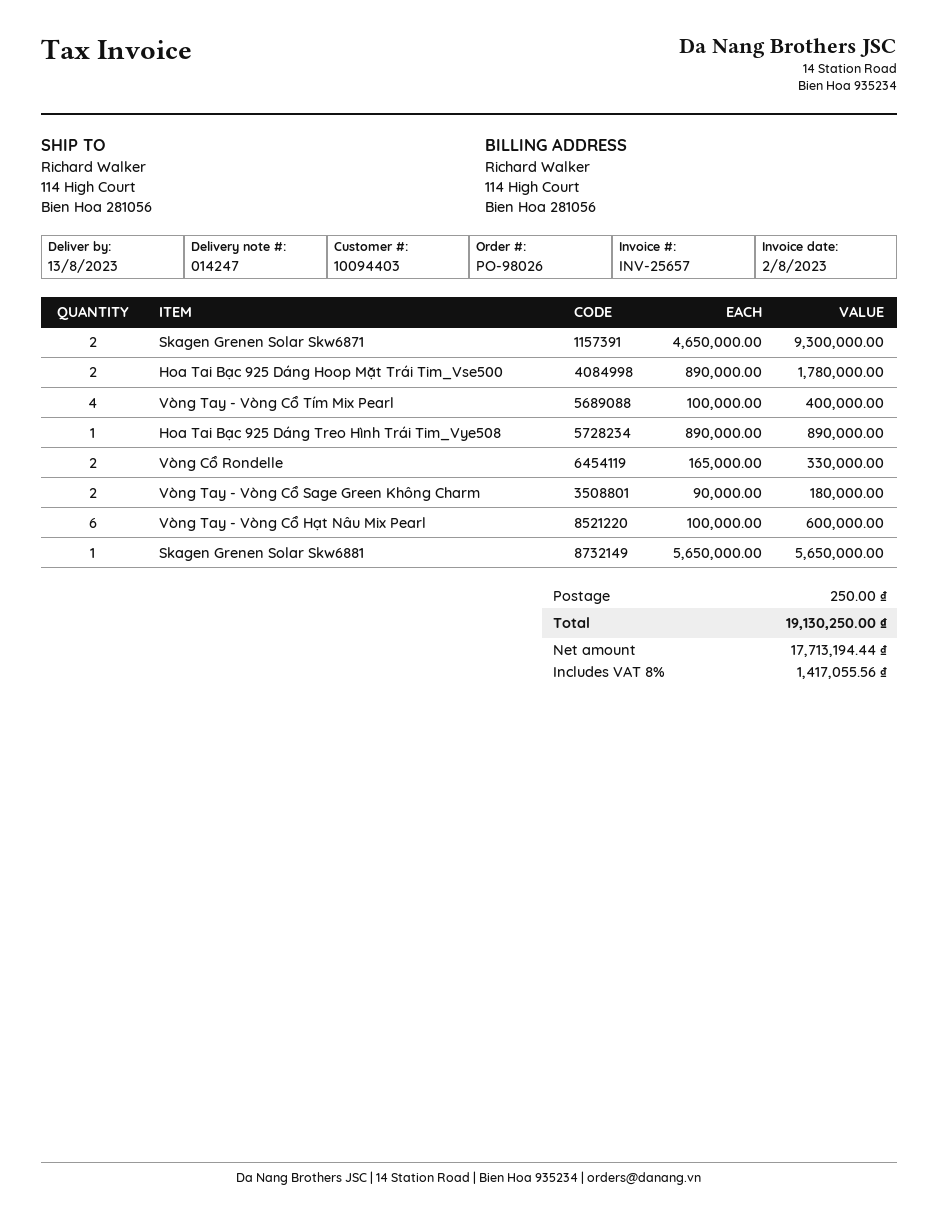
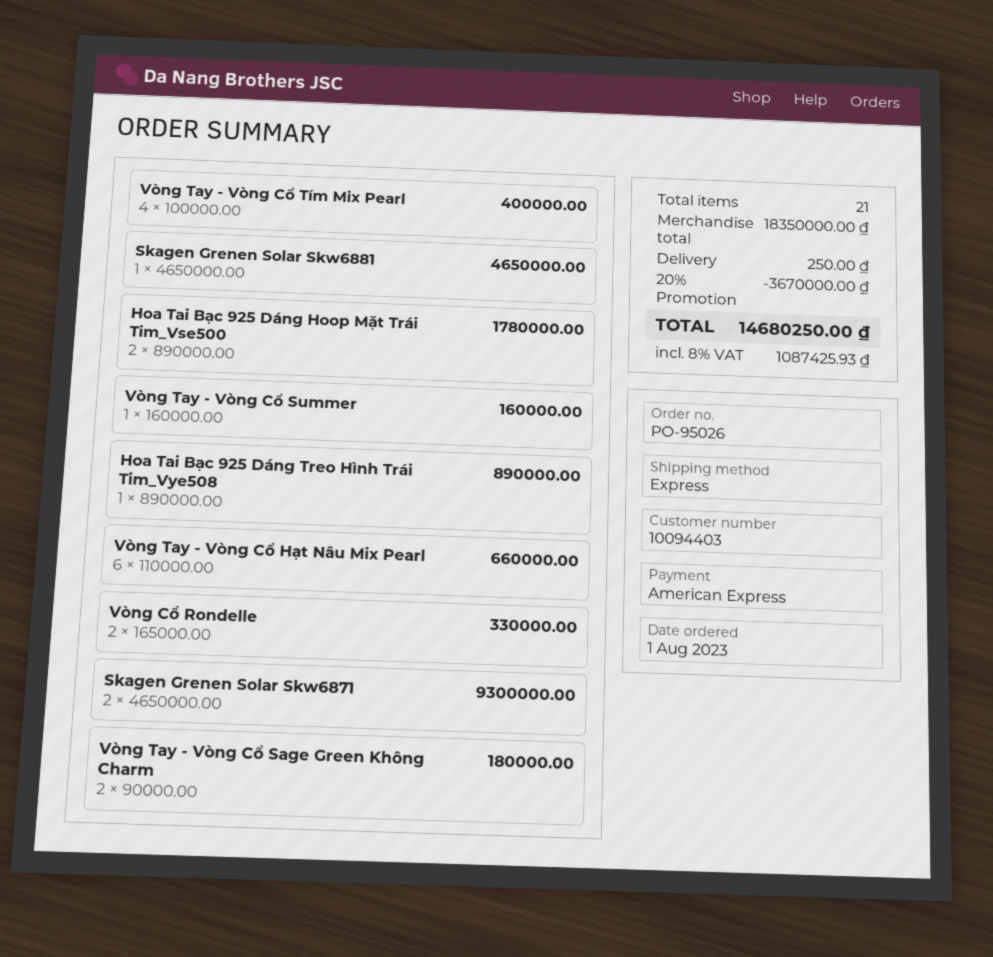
order number: PO-98026 -> PO-95026
Vòng Tay - Vòng Cổ Hạt Nâu Mix Pearl: 6 x 100000.00 = 600000.00 -> 6 x 110000.00 = 660000.00
Skagen Grenen Solar Skw6881: 1 x 5650000.00 = 5650000.00 -> 1 x 4650000.00 = 4650000.00
Vòng Tay - Vòng Cổ Summer: none -> 1 x 160000.00 = 160000.00
discount: none -> 20% = 3670000.00
tax: 8% = 1417055.56 -> 8% = 1087425.93
total: 19130250.00 -> 14680250.00

